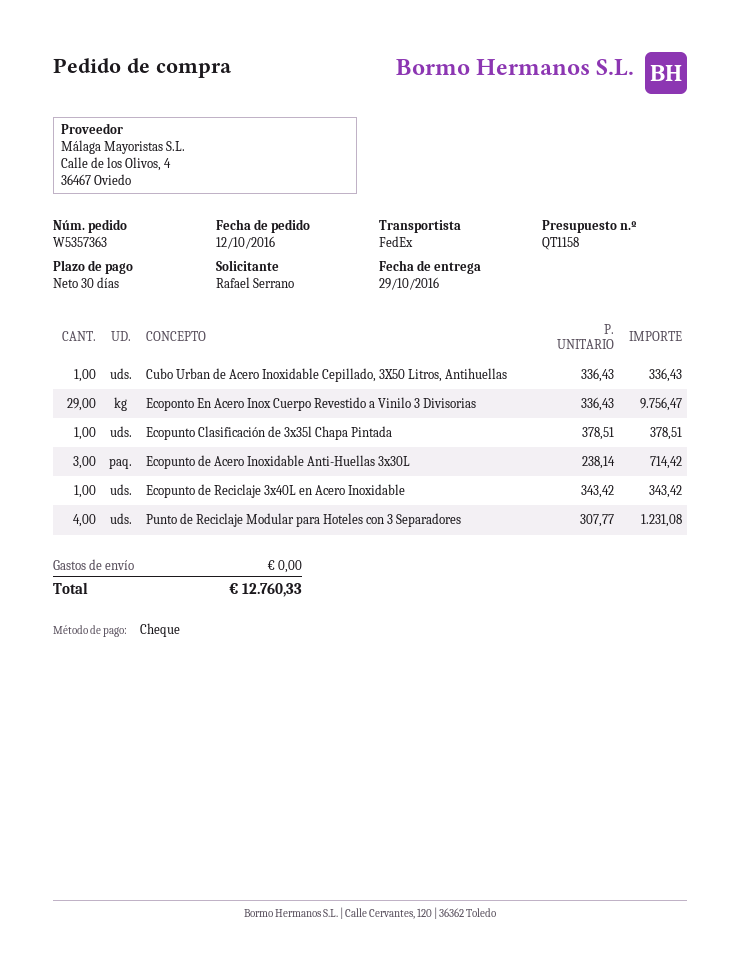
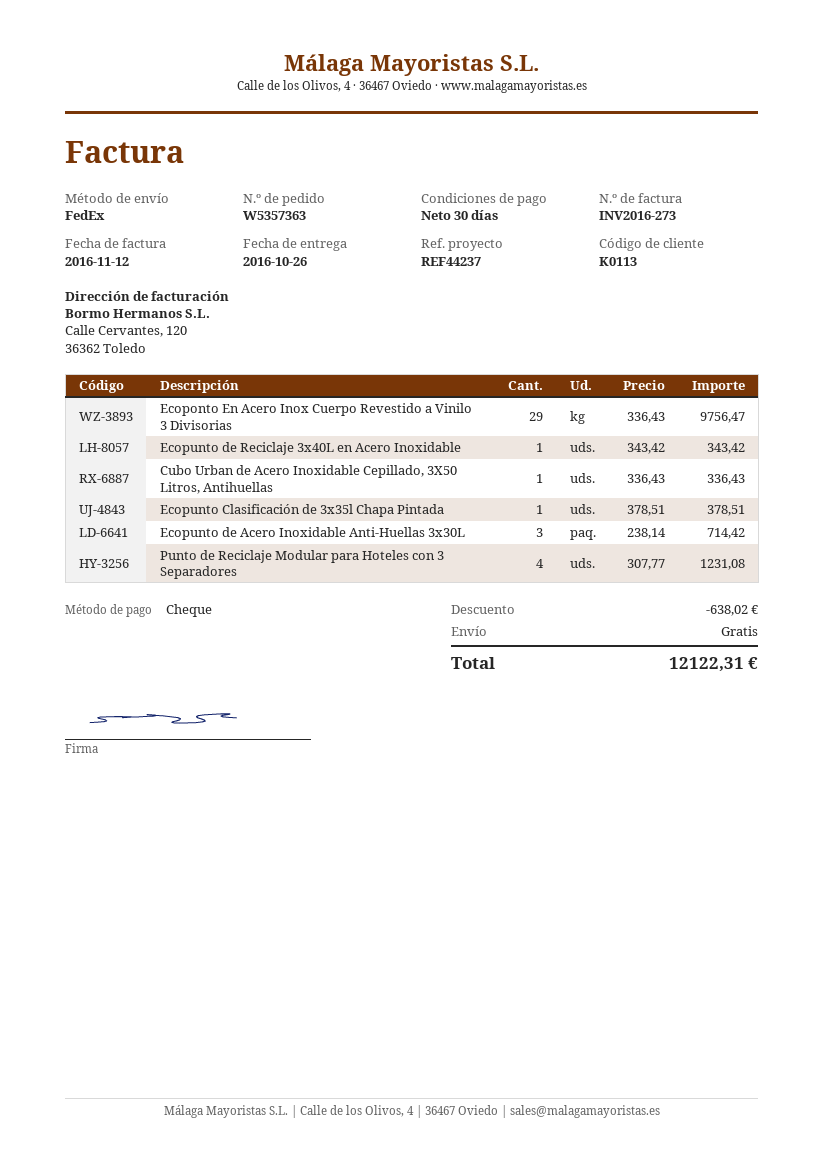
delivery date: 2016-10-29 -> 2016-10-26
discount: none -> 638.02
total: 12760.33 -> 12122.31

